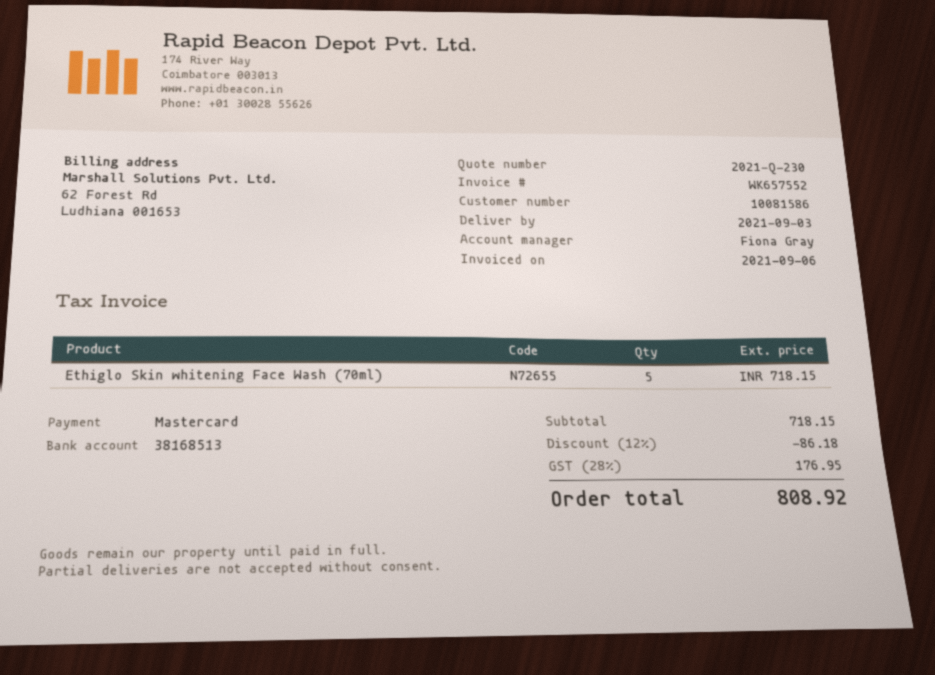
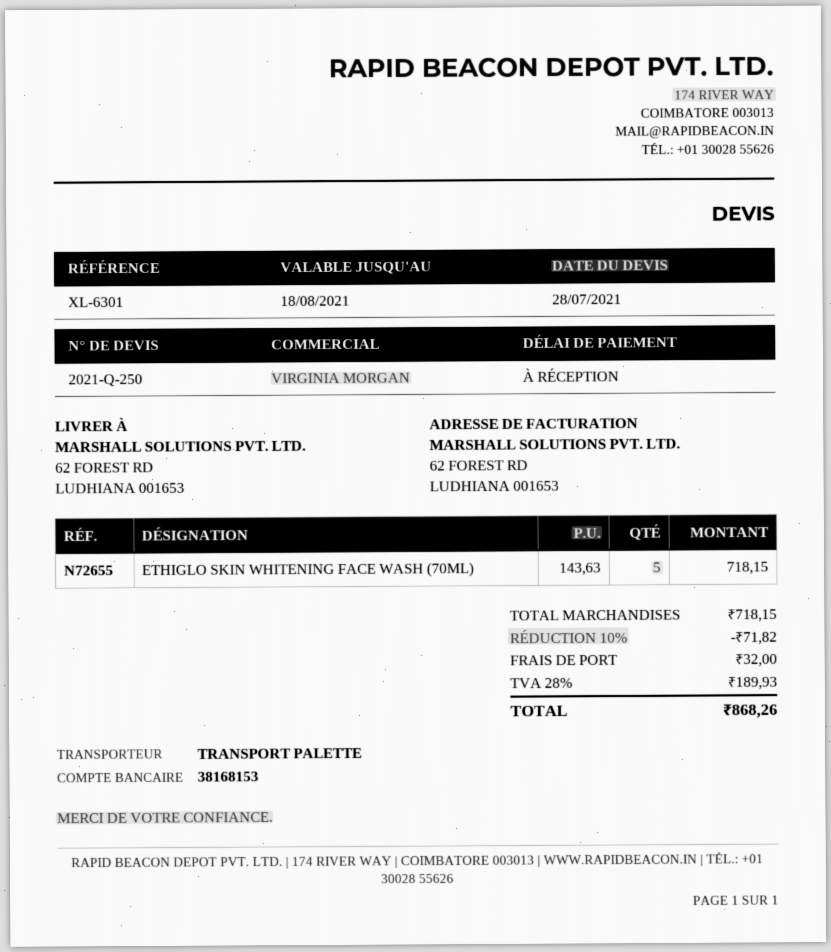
quote number: 2021-Q-230 -> 2021-Q-250
sales rep: Fiona Gray -> VIRGINIA MORGAN
bank account: 38168513 -> 38168153
discount: 12% = 86.18 -> 10% = 71.82
shipping: none -> 32.00
tax: 28% = 176.95 -> 28% = 189.93
total: 808.92 -> 868.26

